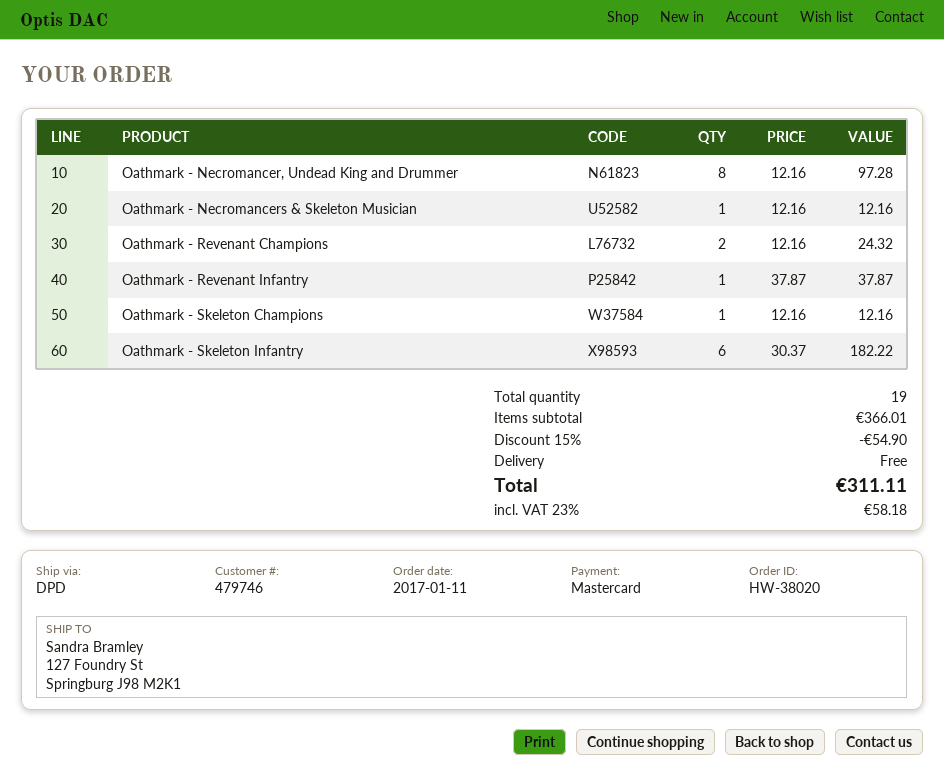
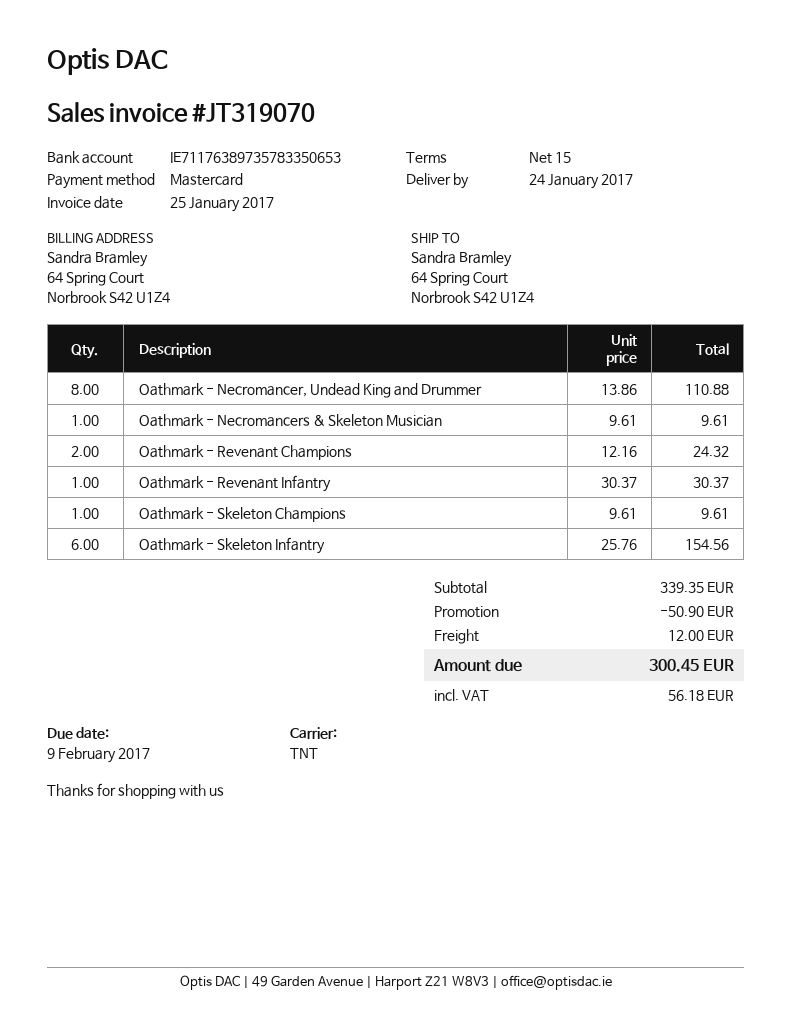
shipping method: DPD -> TNT
ship to: 127 Foundry St, Springburg J98 M2K1 -> 64 Spring Court, Norbrook S42 U1Z4
Oathmark - Necromancer, Undead King and Drummer: 8 x 12.16 = 97.28 -> 8 x 13.86 = 110.88
Oathmark - Necromancers & Skeleton Musician: 1 x 12.16 = 12.16 -> 1 x 9.61 = 9.61
Oathmark - Revenant Infantry: 1 x 37.87 = 37.87 -> 1 x 30.37 = 30.37
Oathmark - Skeleton Champions: 1 x 12.16 = 12.16 -> 1 x 9.61 = 9.61
Oathmark - Skeleton Infantry: 6 x 30.37 = 182.22 -> 6 x 25.76 = 154.56
subtotal: 366.01 -> 339.35
discount: 54.90 -> 50.90
shipping: 0.00 -> 12.00
tax: 58.18 -> 56.18
total: 311.11 -> 300.45

